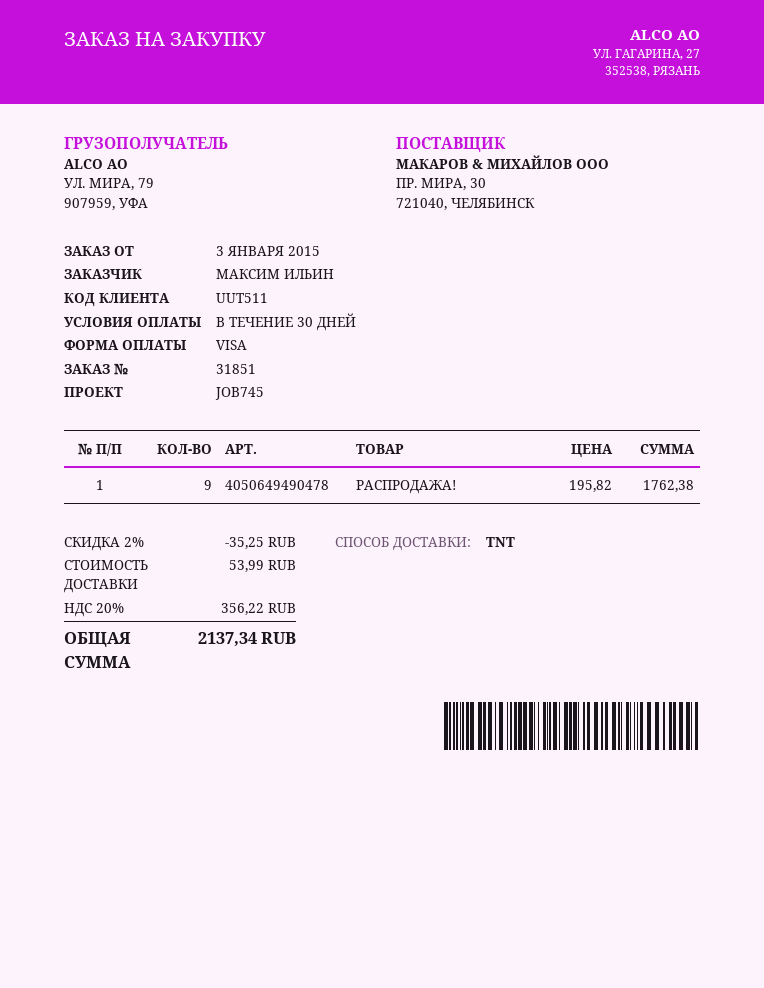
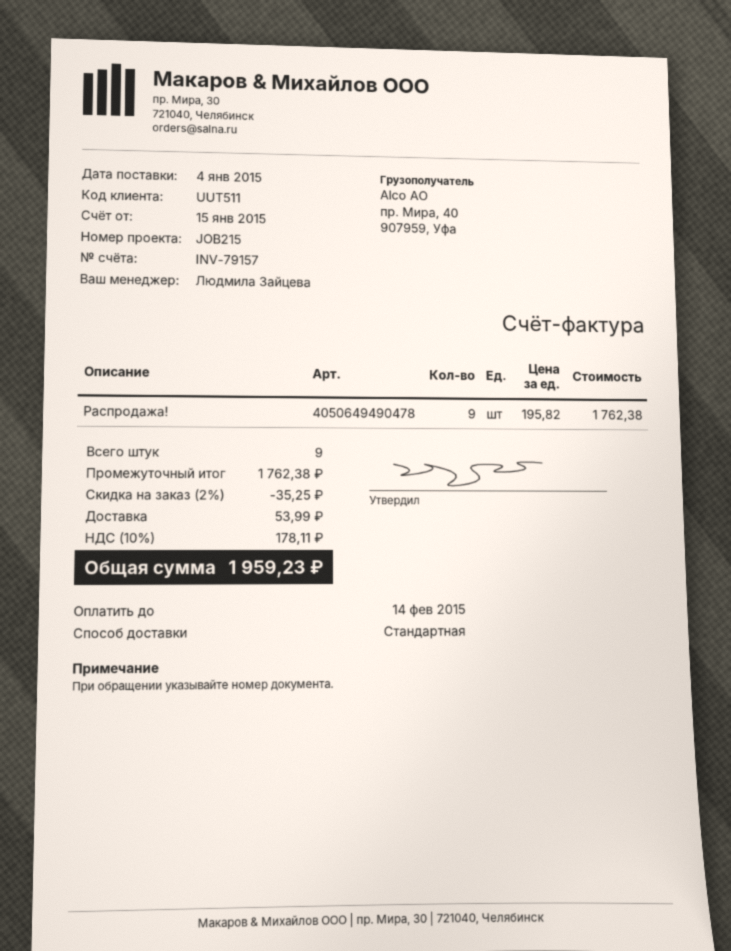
reference: JOB745 -> JOB215
shipping method: TNT -> standard
ship to: УЛ. МИРА, 79, 907959, УФА -> пр. Мира, 40, 907959, Уфа
tax: 20% = 356.22 -> 10% = 178.11
total: 2137.34 -> 1959.23

